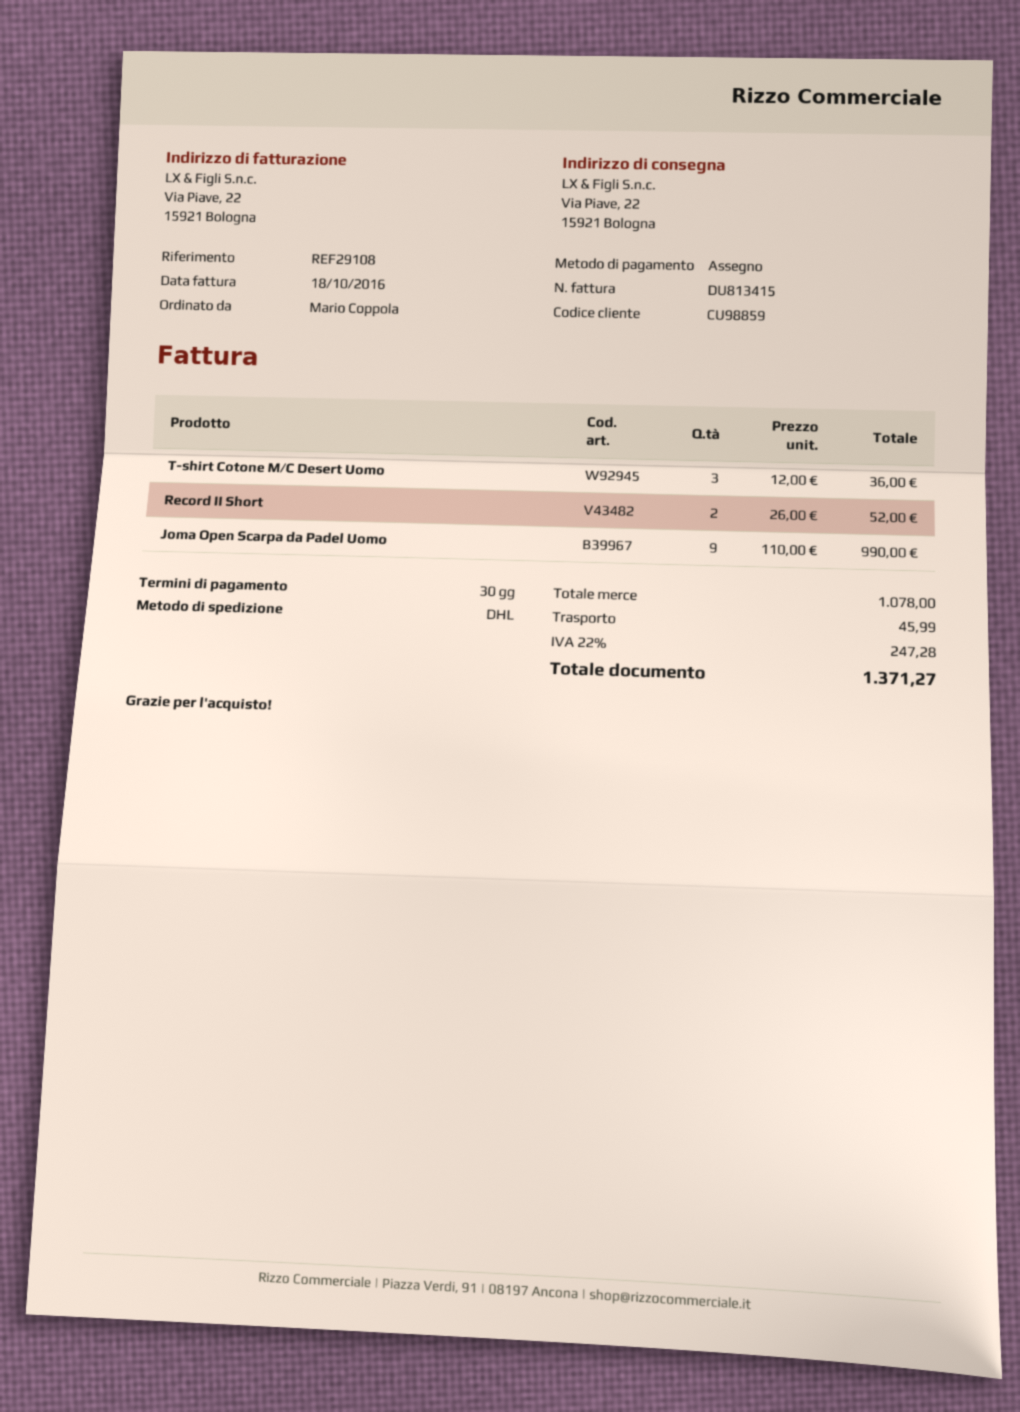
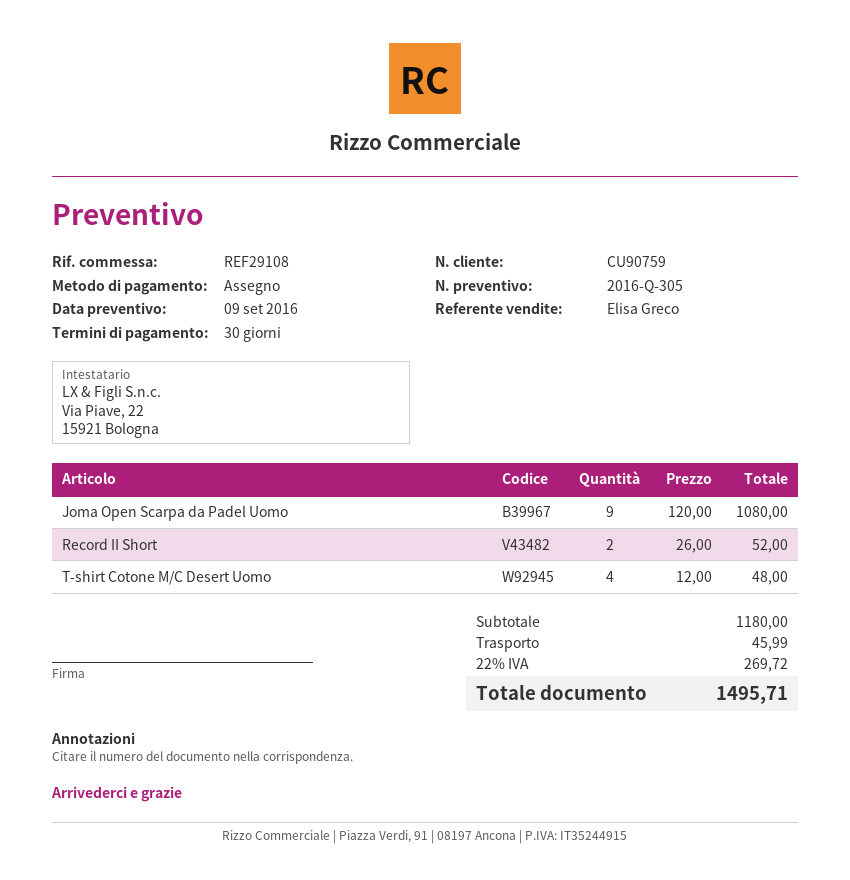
customer number: CU98859 -> CU90759
T-shirt Cotone M/C Desert Uomo: 3 x 12.00 = 36.00 -> 4 x 12.00 = 48.00
Joma Open Scarpa da Padel Uomo: 9 x 110.00 = 990.00 -> 9 x 120.00 = 1080.00
subtotal: 1078.00 -> 1180.00
tax: 22% = 247.28 -> 22% = 269.72
total: 1371.27 -> 1495.71

